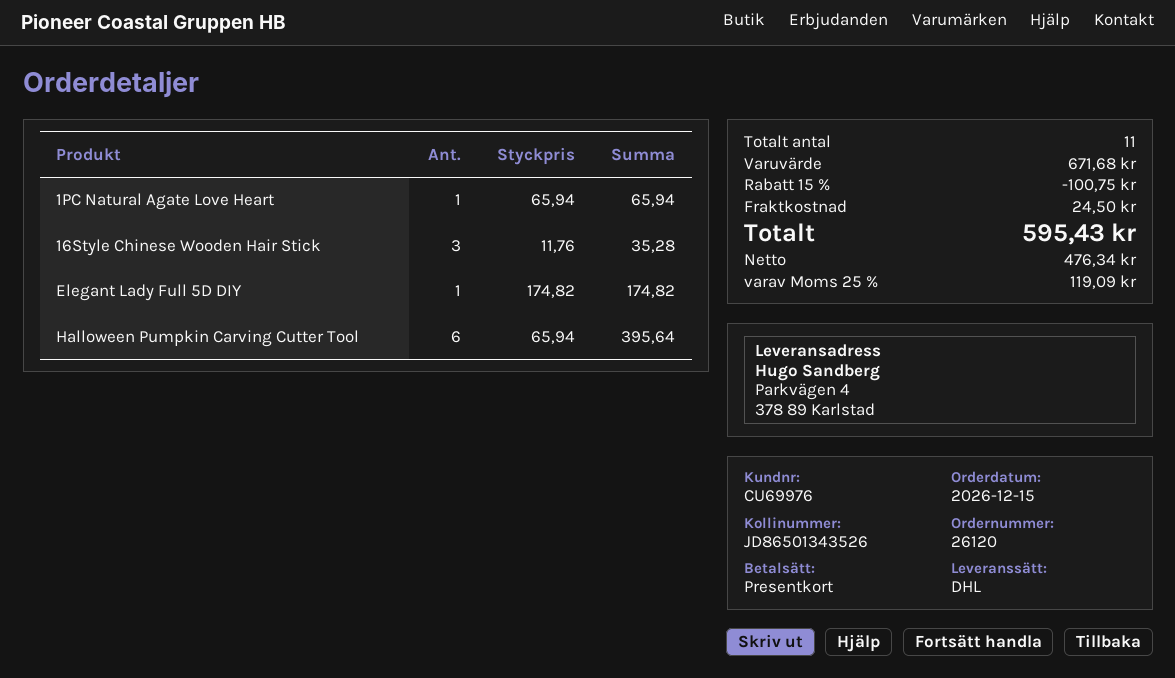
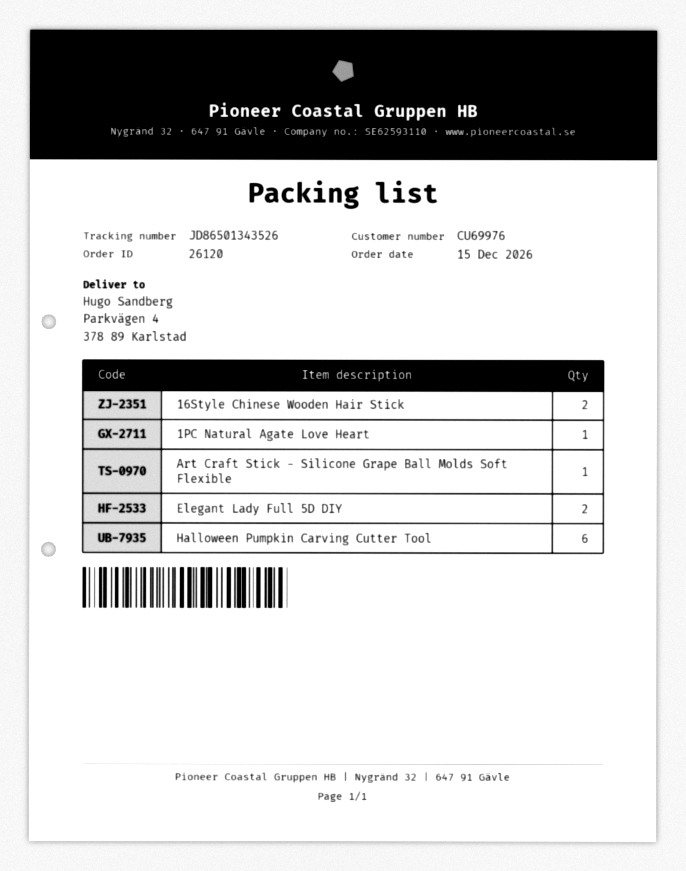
16Style Chinese Wooden Hair Stick: 3 -> 2
Elegant Lady Full 5D DIY: 1 -> 2
Art Craft Stick - Silicone Grape Ball Molds Soft Flexible: none -> 1

